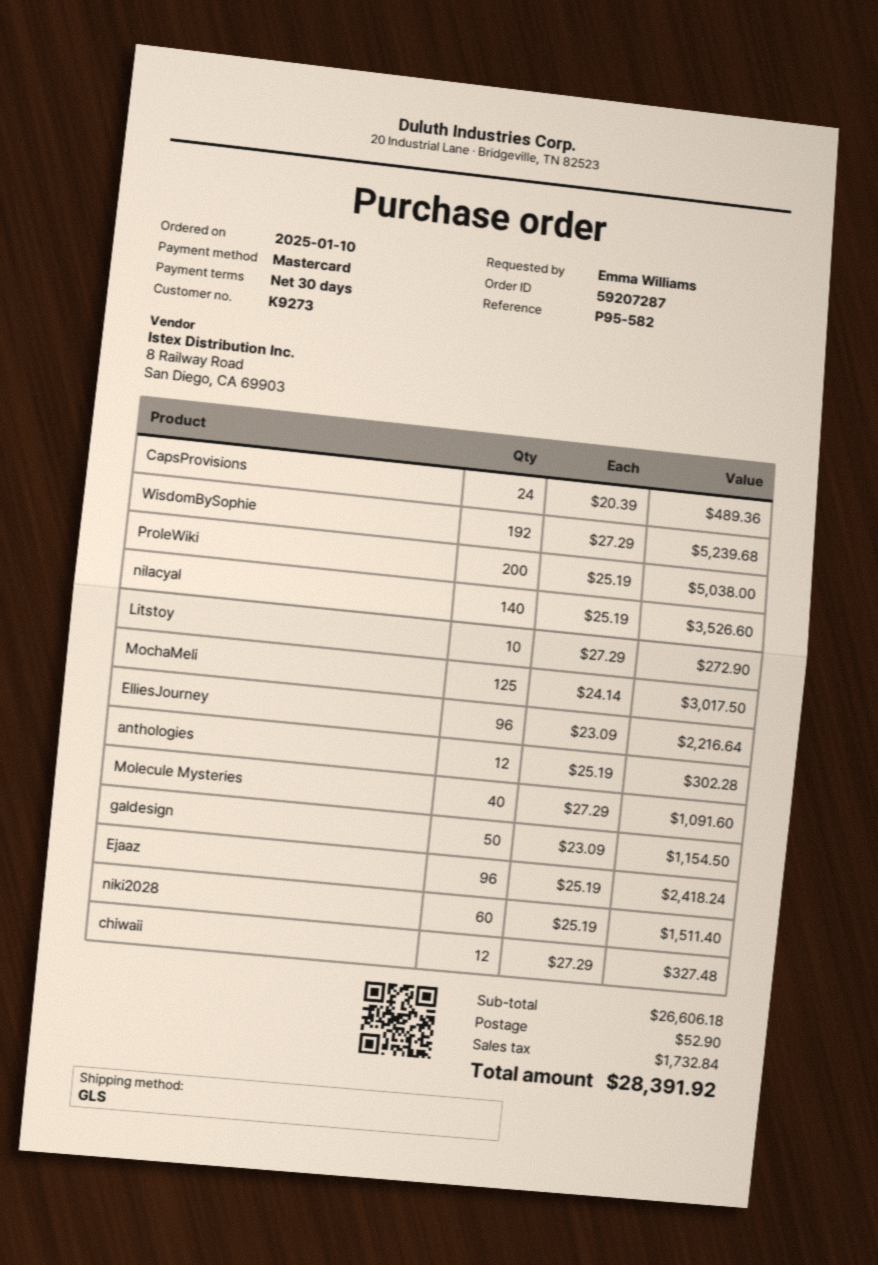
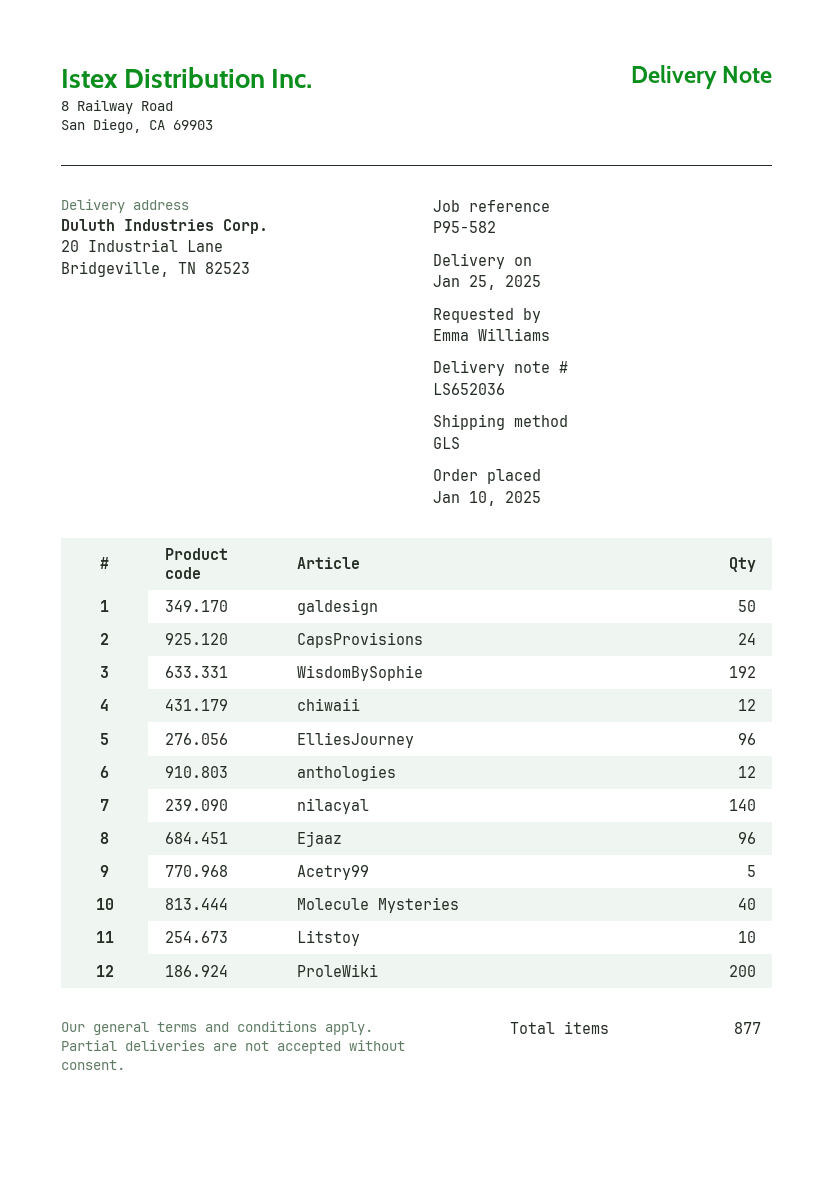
MochaMeli: 125 -> none
niki2028: 60 -> none
Acetry99: none -> 5

